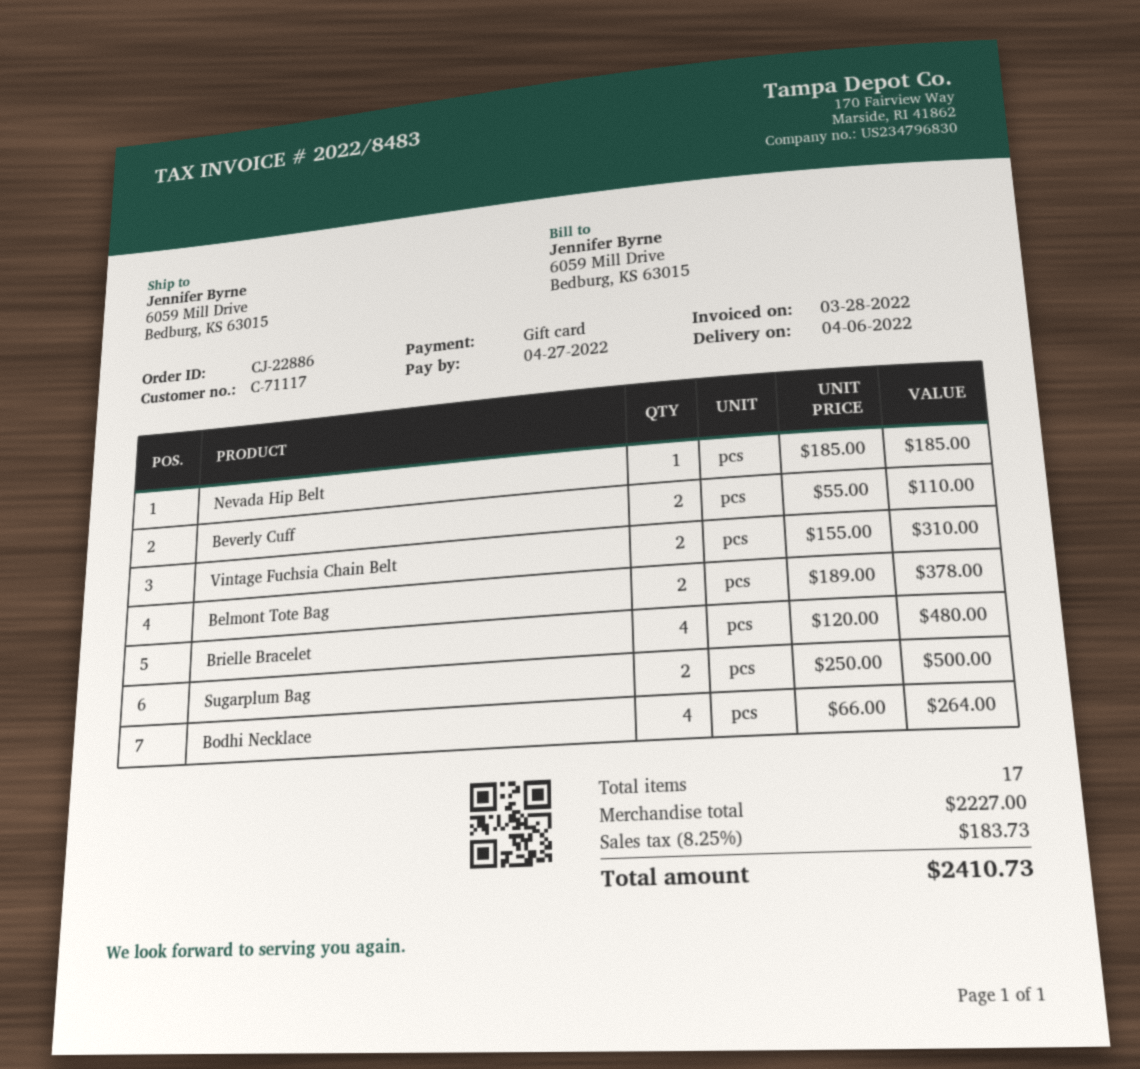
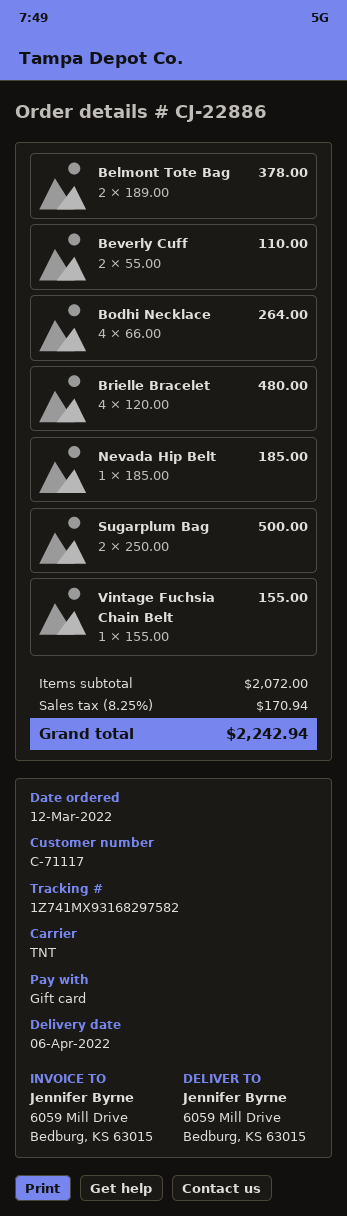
Vintage Fuchsia Chain Belt: 2 x 155.00 = 310.00 -> 1 x 155.00 = 155.00
subtotal: 2227.00 -> 2072.00
tax: 8.25% = 183.73 -> 8.25% = 170.94
total: 2410.73 -> 2242.94

